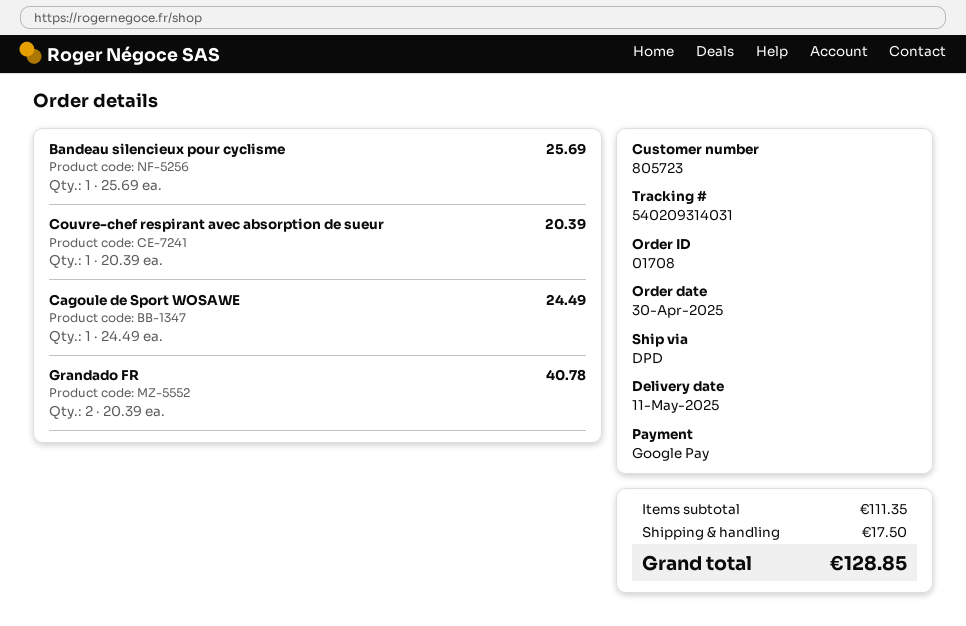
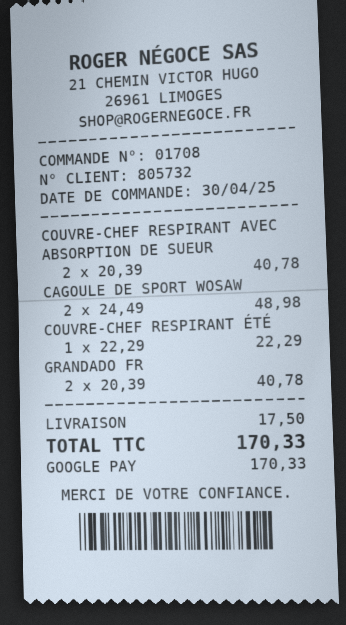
customer number: 805723 -> 805732
Bandeau silencieux pour cyclisme: 1 x 25.69 = 25.69 -> none
Couvre-chef respirant avec absorption de sueur: 1 x 20.39 = 20.39 -> 2 x 20.39 = 40.78
Cagoule de Sport WOSAWE: 1 x 24.49 = 24.49 -> 2 x 24.49 = 48.98
COUVRE-CHEF RESPIRANT ÉTÉ: none -> 1 x 22.29 = 22.29
total: 128.85 -> 170.33

